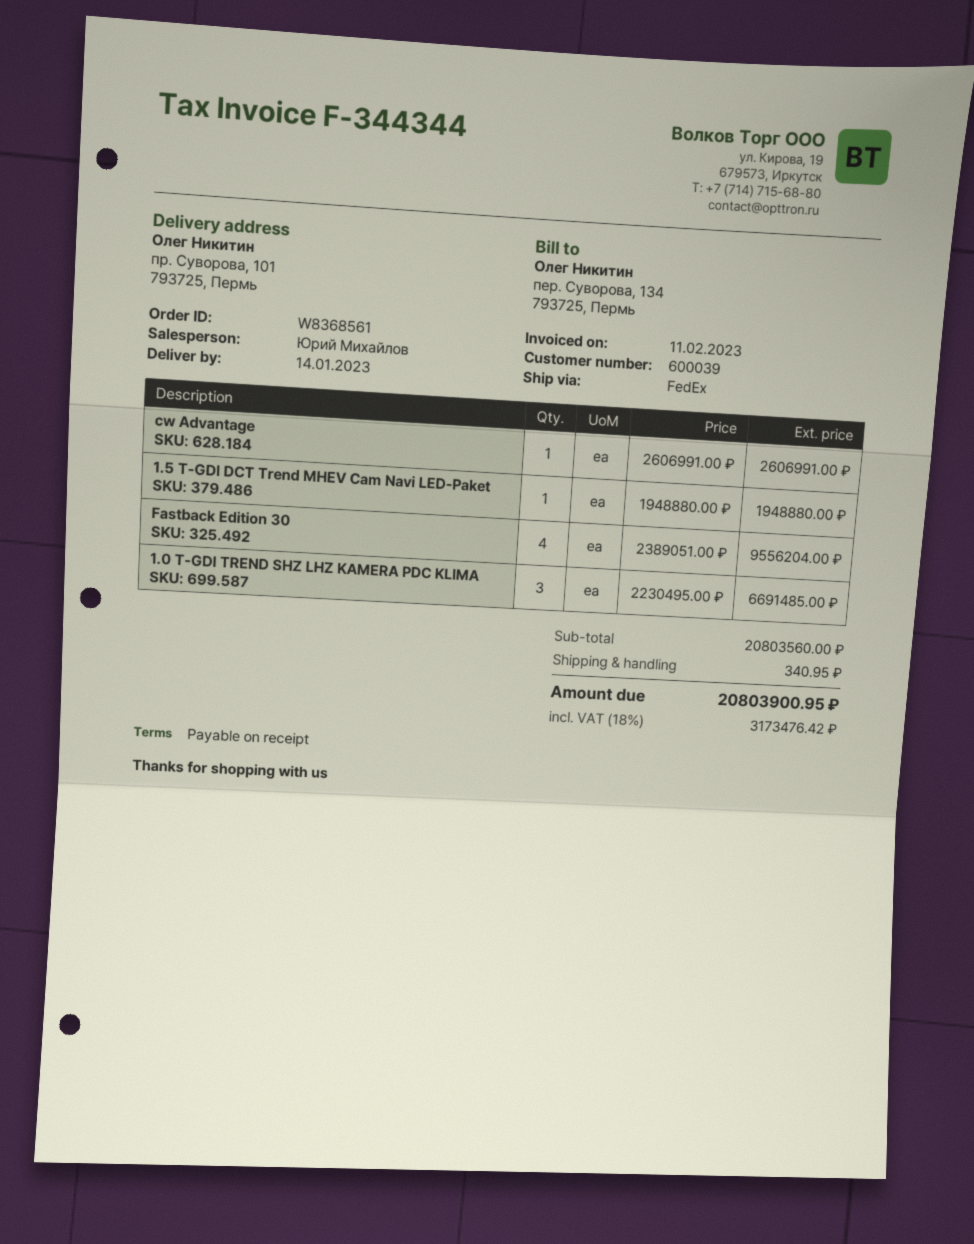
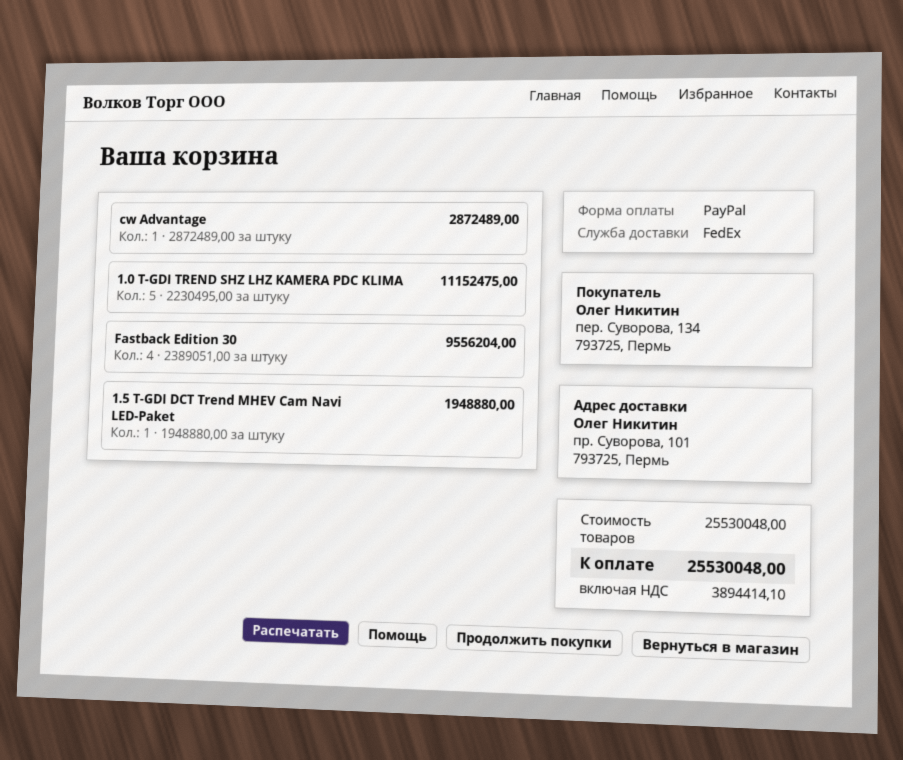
cw Advantage: 1 x 2606991.00 = 2606991.00 -> 1 x 2872489.00 = 2872489.00
1.0 T-GDI TREND SHZ LHZ KAMERA PDC KLIMA: 3 x 2230495.00 = 6691485.00 -> 5 x 2230495.00 = 11152475.00
subtotal: 20803560.00 -> 25530048.00
shipping: 340.95 -> none
tax: 3173476.42 -> 3894414.10
total: 20803900.95 -> 25530048.00

